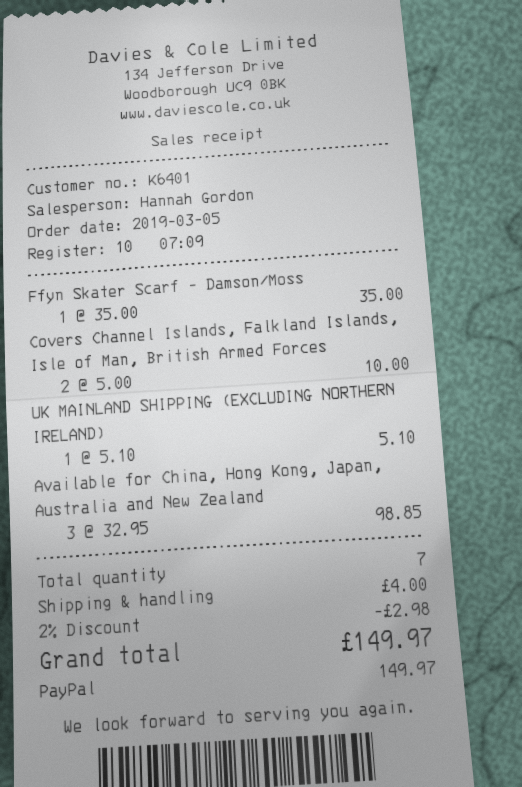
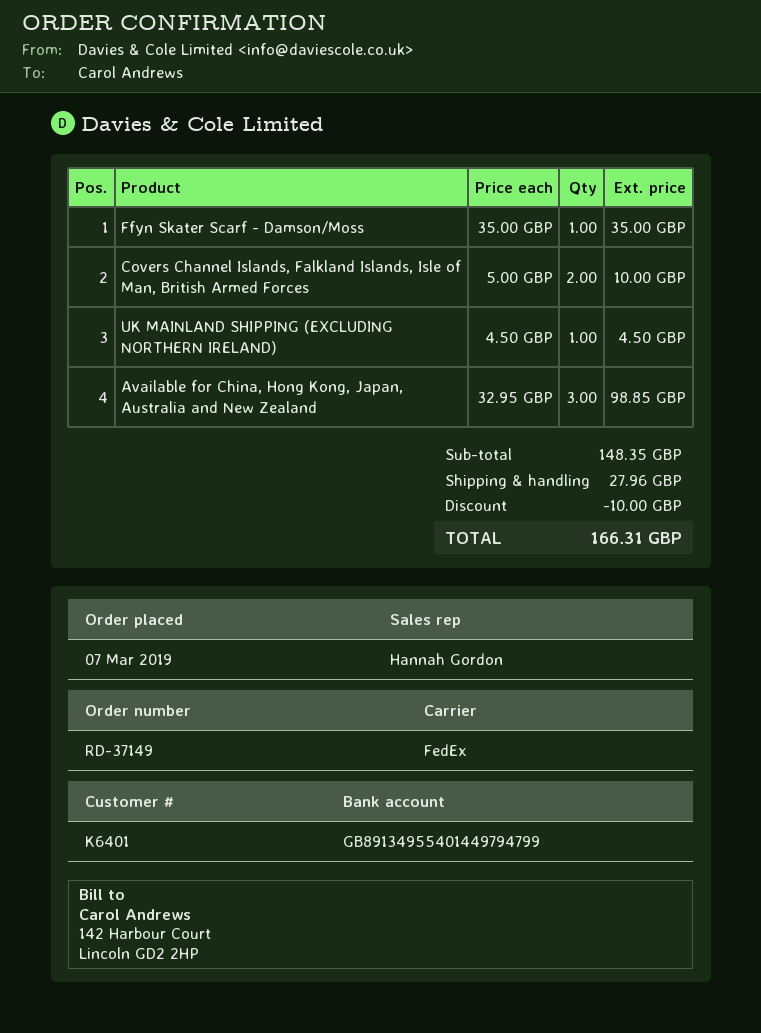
order date: 2019-03-05 -> 2019-03-07
UK MAINLAND SHIPPING (EXCLUDING NORTHERN IRELAND): 1 x 5.10 = 5.10 -> 1 x 4.50 = 4.50
discount: 2.98 -> 10.00
shipping: 4.00 -> 27.96
total: 149.97 -> 166.31

